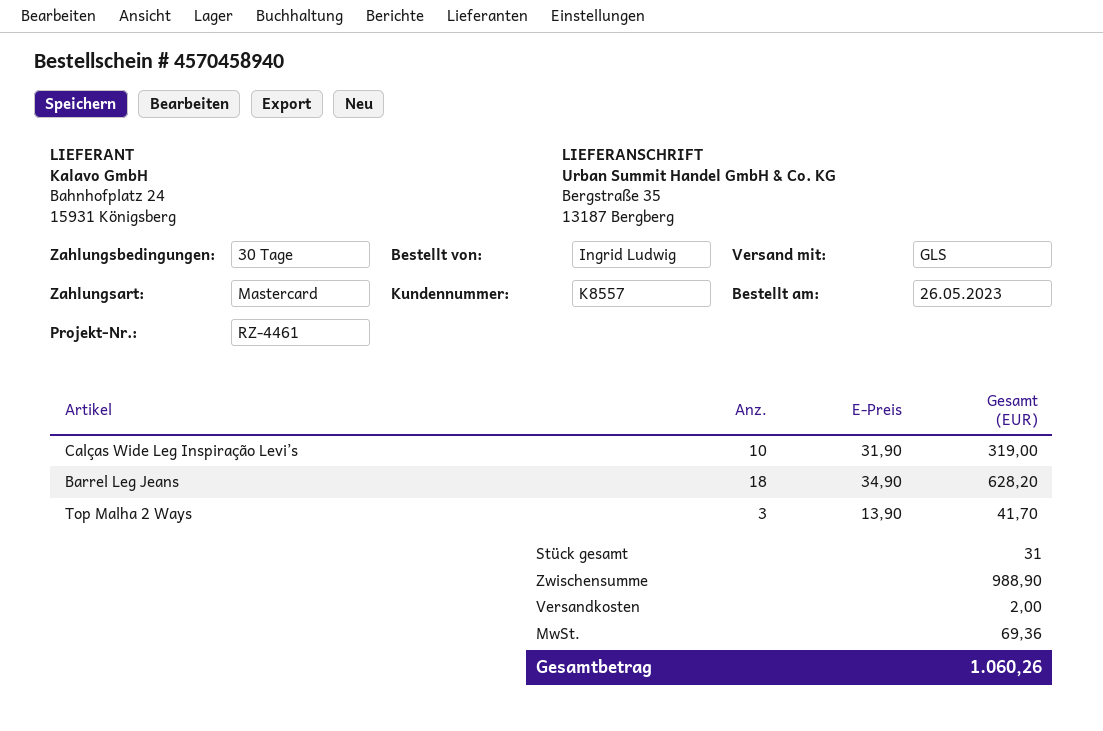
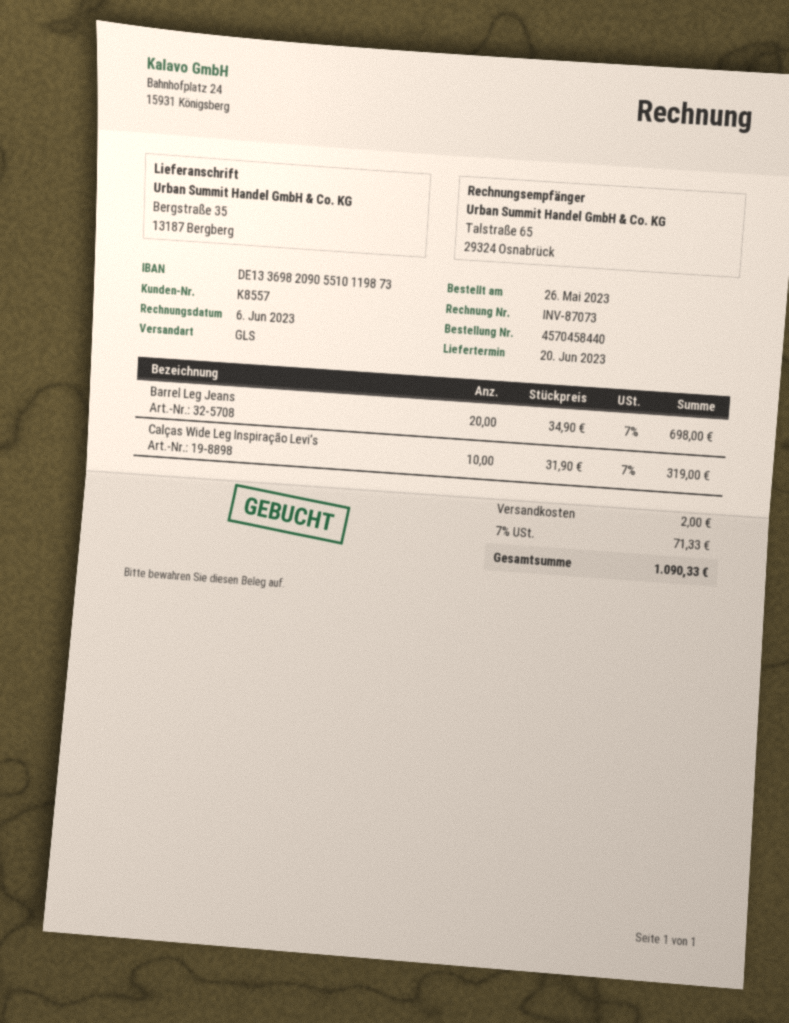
order number: 4570458940 -> 4570458440
Barrel Leg Jeans: 18 x 34.90 = 628.20 -> 20 x 34.90 = 698.00
Top Malha 2 Ways: 3 x 13.90 = 41.70 -> none
tax: 69.36 -> 71.33
total: 1060.26 -> 1090.33

